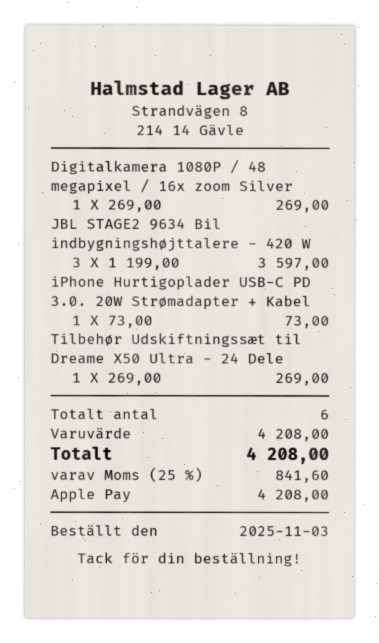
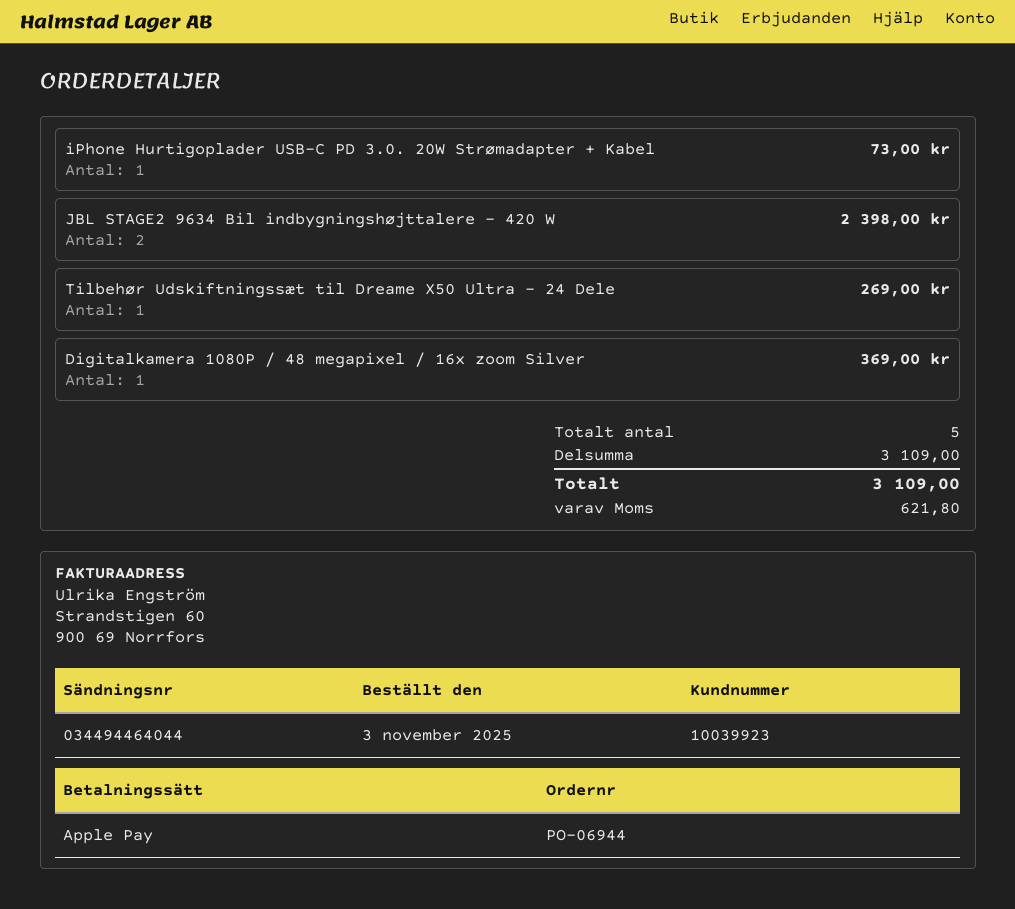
Digitalkamera 1080P / 48 megapixel / 16x zoom Silver: 1 for 269.00 -> 1 for 369.00
JBL STAGE2 9634 Bil indbygningshøjttalere - 420 W: 3 for 3597.00 -> 2 for 2398.00
total quantity: 6 -> 5
subtotal: 4208.00 -> 3109.00
tax: 841.60 -> 621.80
total: 4208.00 -> 3109.00

